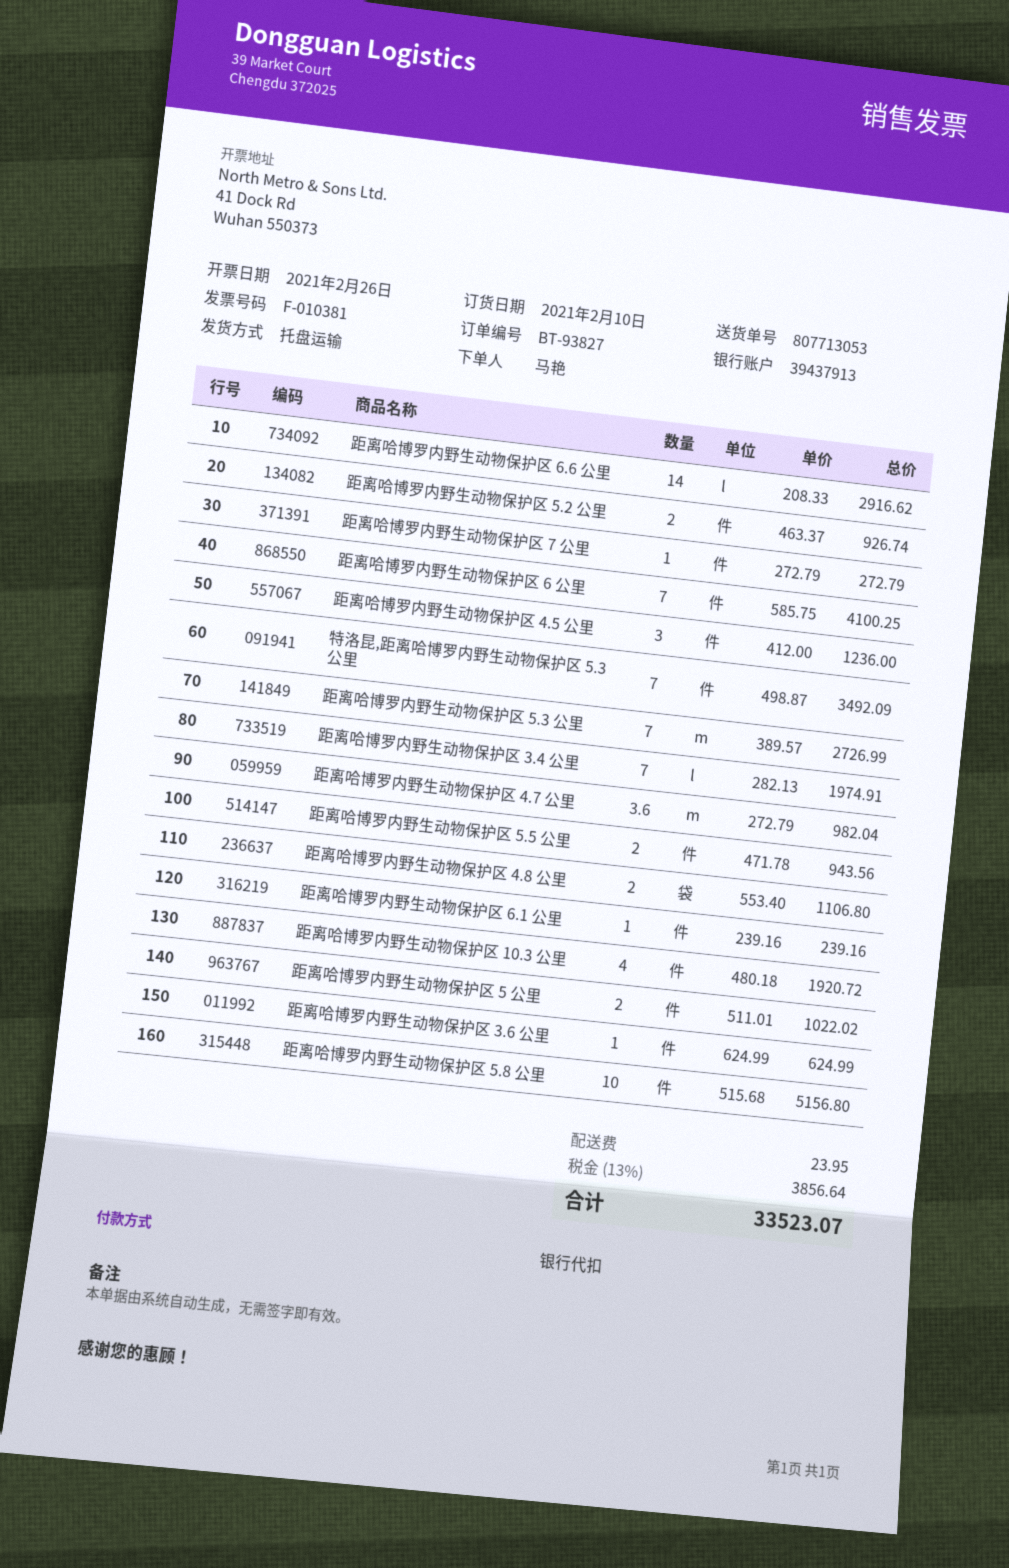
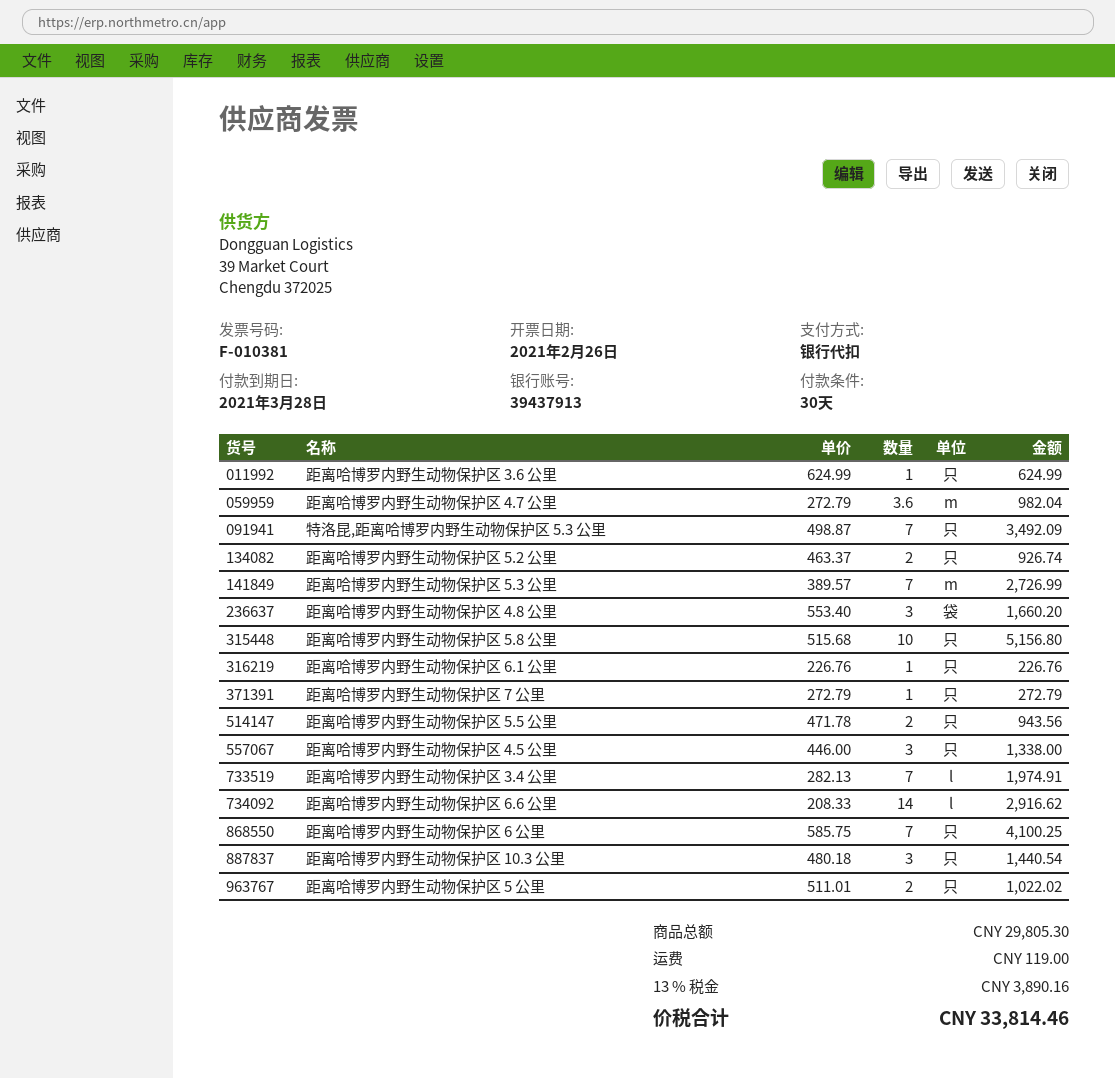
距离哈博罗内野生动物保护区 4.5 公里: 3 x 412.00 = 1236.00 -> 3 x 446.00 = 1338.00
距离哈博罗内野生动物保护区 4.8 公里: 2 x 553.40 = 1106.80 -> 3 x 553.40 = 1660.20
距离哈博罗内野生动物保护区 6.1 公里: 1 x 239.16 = 239.16 -> 1 x 226.76 = 226.76
距离哈博罗内野生动物保护区 10.3 公里: 4 x 480.18 = 1920.72 -> 3 x 480.18 = 1440.54
shipping: 23.95 -> 119.00
tax: 13% = 3856.64 -> 13% = 3890.16
total: 33523.07 -> 33814.46

